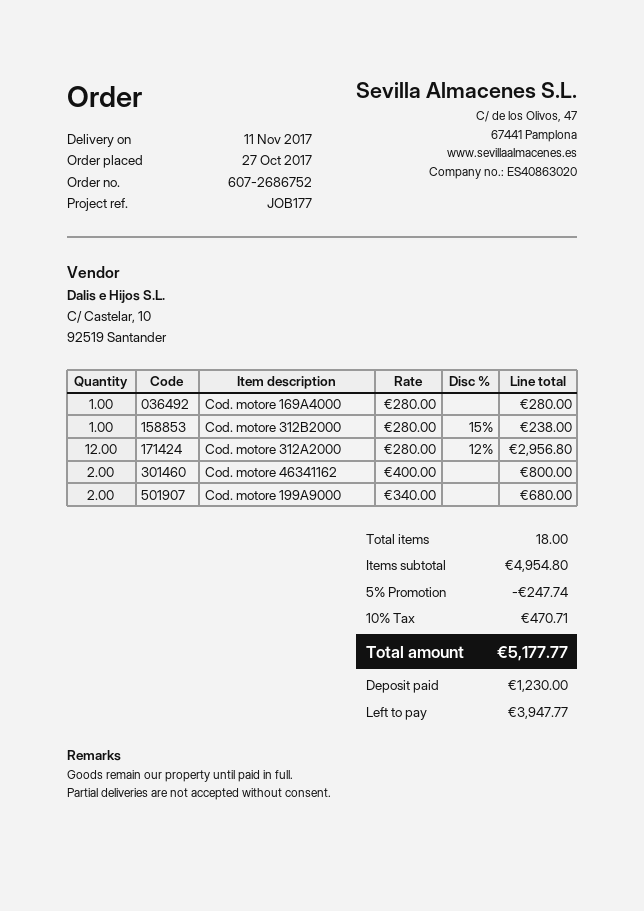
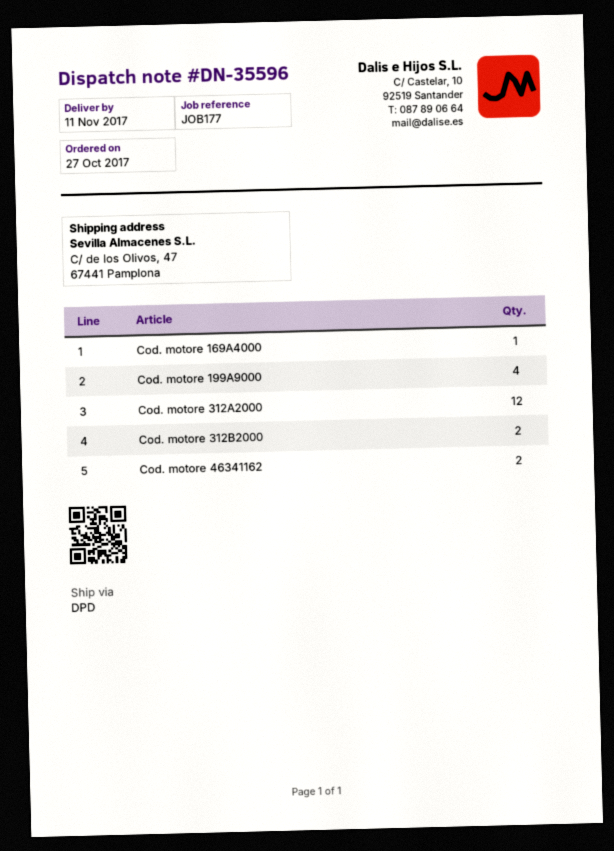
Cod. motore 312B2000: 1 -> 2
Cod. motore 199A9000: 2 -> 4

